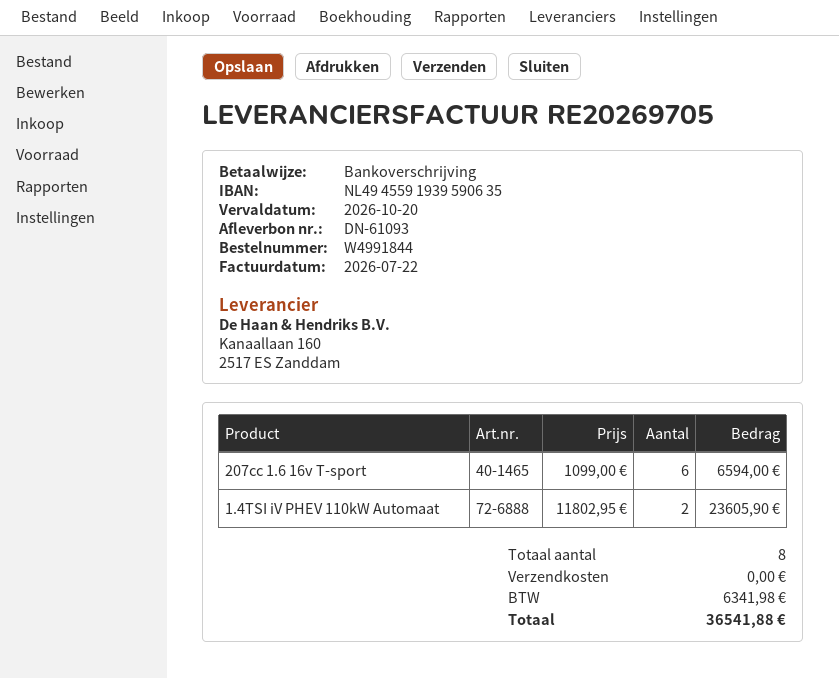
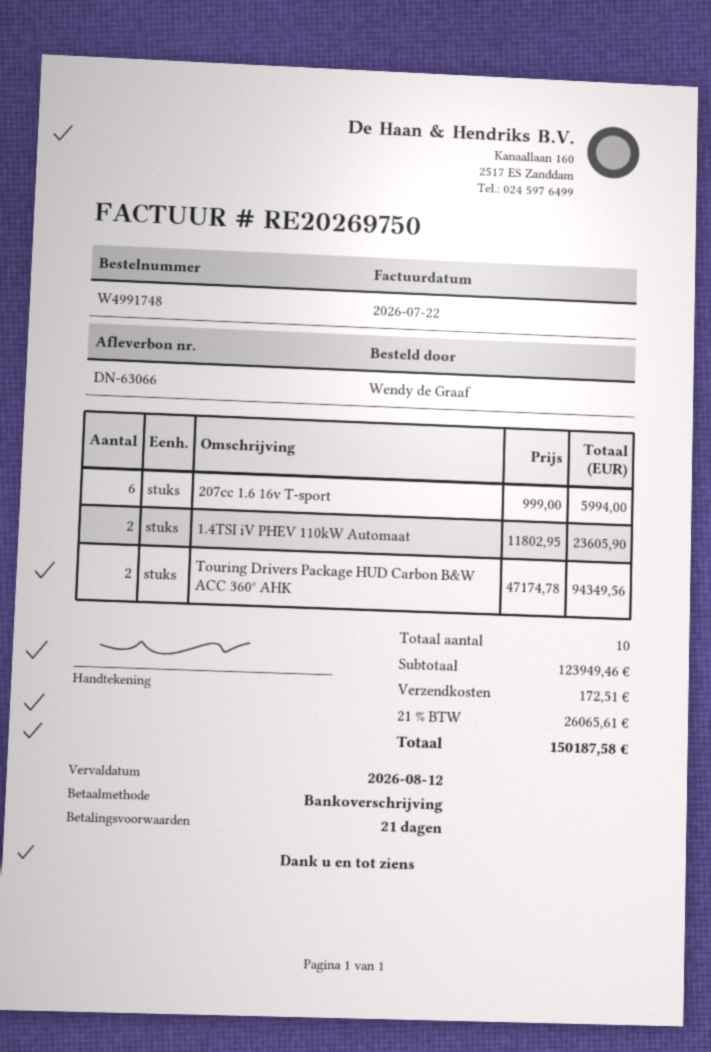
order number: W4991844 -> W4991748
delivery note number: DN-61093 -> DN-63066
invoice number: RE20269705 -> RE20269750
due date: 2026-10-20 -> 2026-08-12
207cc 1.6 16v T-sport: 6 x 1099.00 = 6594.00 -> 6 x 999.00 = 5994.00
Touring Drivers Package HUD Carbon B&W ACC 360° AHK: none -> 2 x 47174.78 = 94349.56
total quantity: 8 -> 10
shipping: 0.00 -> 172.51
tax: 6341.98 -> 26065.61
total: 36541.88 -> 150187.58

